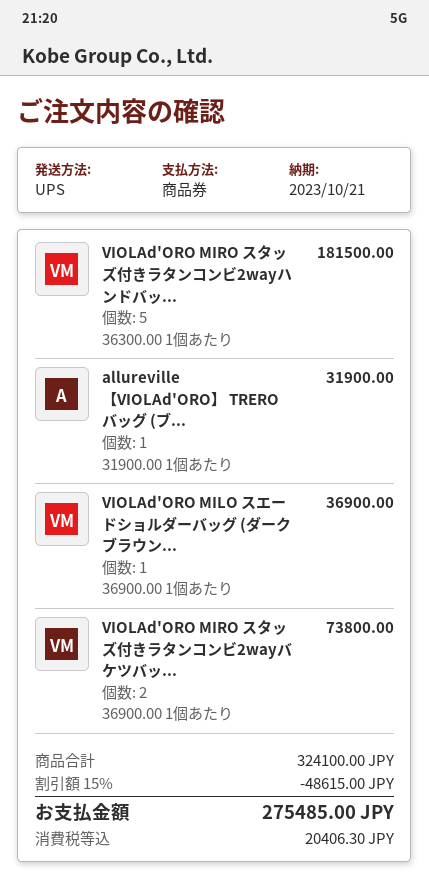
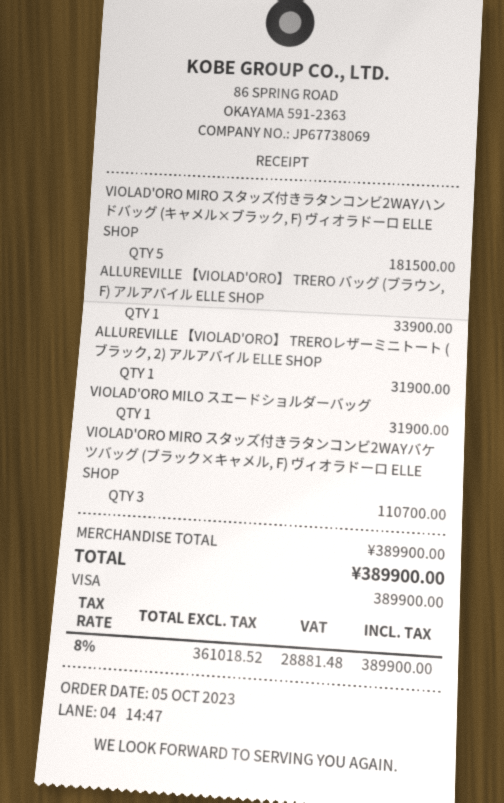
payment method: gift card -> Visa
allureville 【VIOLAd'ORO】 TRERO バッグ (ブ...: 1 for 31900.00 -> 1 for 33900.00
VIOLAd'ORO MILO スエードショルダーバッグ (ダークブラウン...: 1 for 36900.00 -> 1 for 31900.00
VIOLAd'ORO MIRO スタッズ付きラタンコンビ2wayバケツバッ...: 2 for 73800.00 -> 3 for 110700.00
ALLUREVILLE 【VIOLAD'ORO】 TREROレザーミニトート (ブラック, 2) アルアバイル ELLE SHOP: none -> 1 for 31900.00
subtotal: 324100.00 -> 389900.00
discount: 15% = 48615.00 -> none
tax: 20406.30 -> 28881.48
total: 275485.00 -> 389900.00

